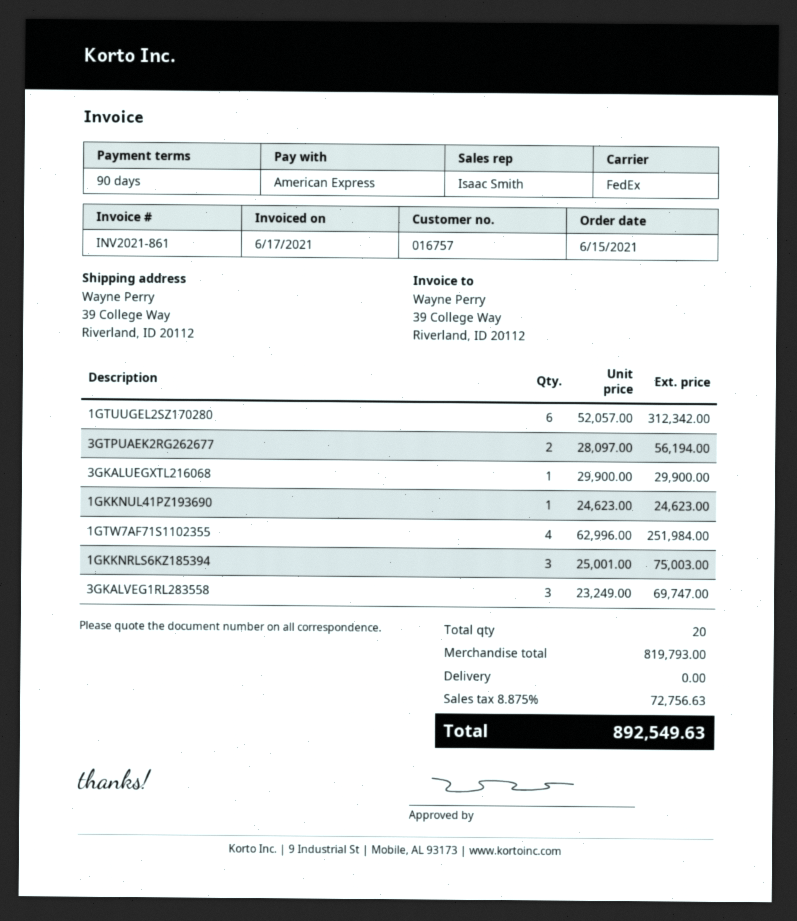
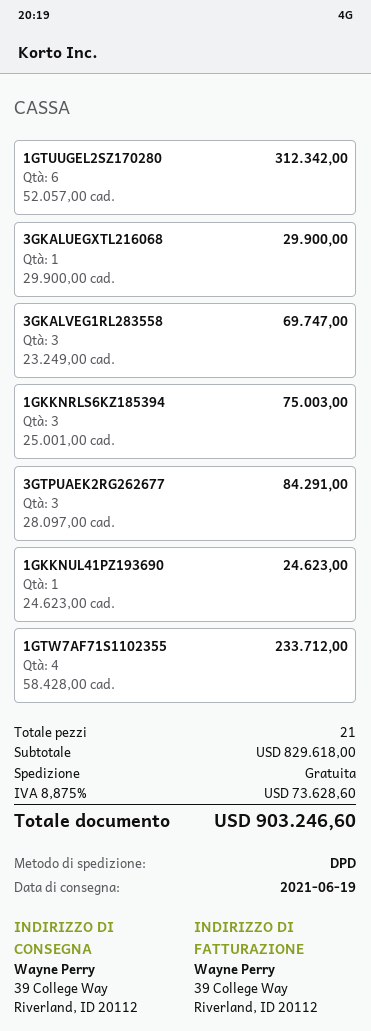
shipping method: FedEx -> DPD
3GTPUAEK2RG262677: 2 x 28097.00 = 56194.00 -> 3 x 28097.00 = 84291.00
1GTW7AF71S1102355: 4 x 62996.00 = 251984.00 -> 4 x 58428.00 = 233712.00
total quantity: 20 -> 21
subtotal: 819793.00 -> 829618.00
tax: 8.875% = 72756.63 -> 8.875% = 73628.60
total: 892549.63 -> 903246.60

